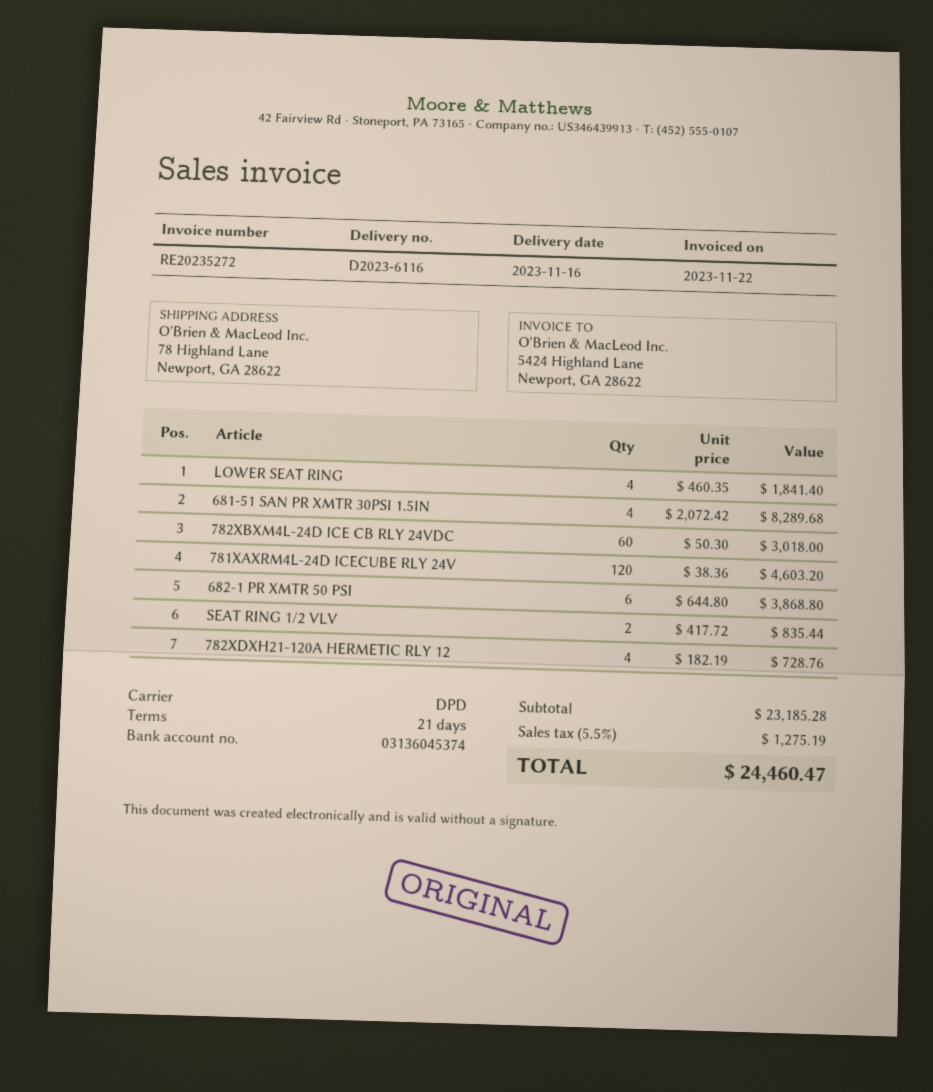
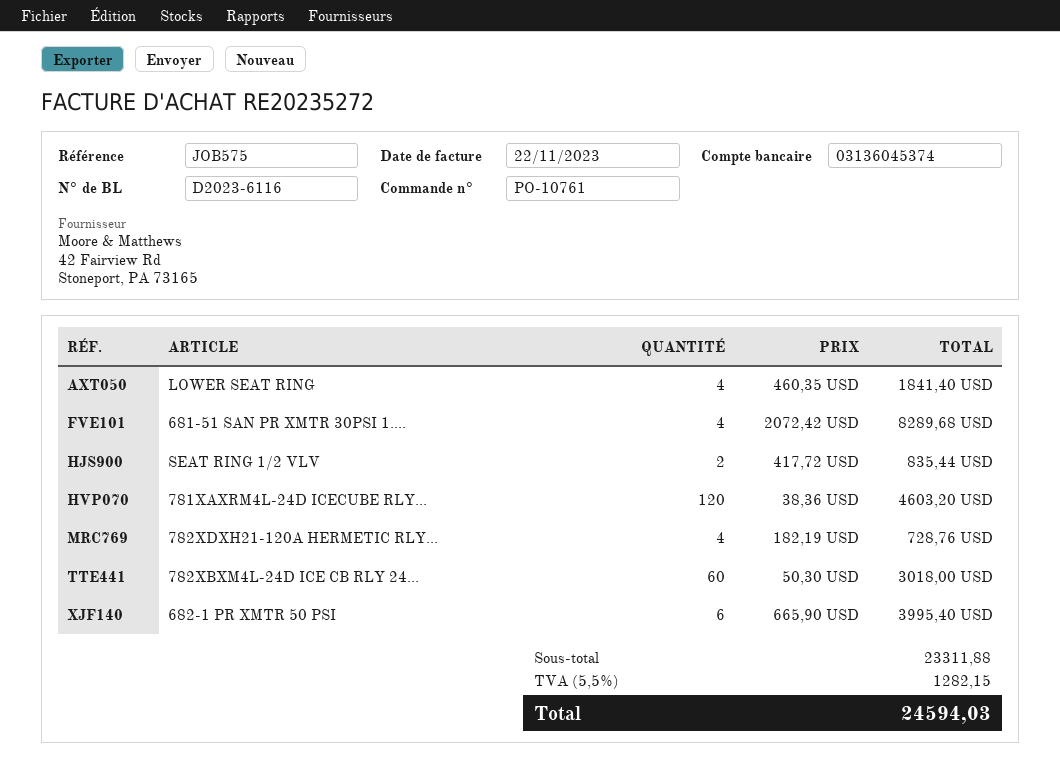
682-1 PR XMTR 50 PSI: 6 x 644.80 = 3868.80 -> 6 x 665.90 = 3995.40
subtotal: 23185.28 -> 23311.88
tax: 5.5% = 1275.19 -> 5.5% = 1282.15
total: 24460.47 -> 24594.03

